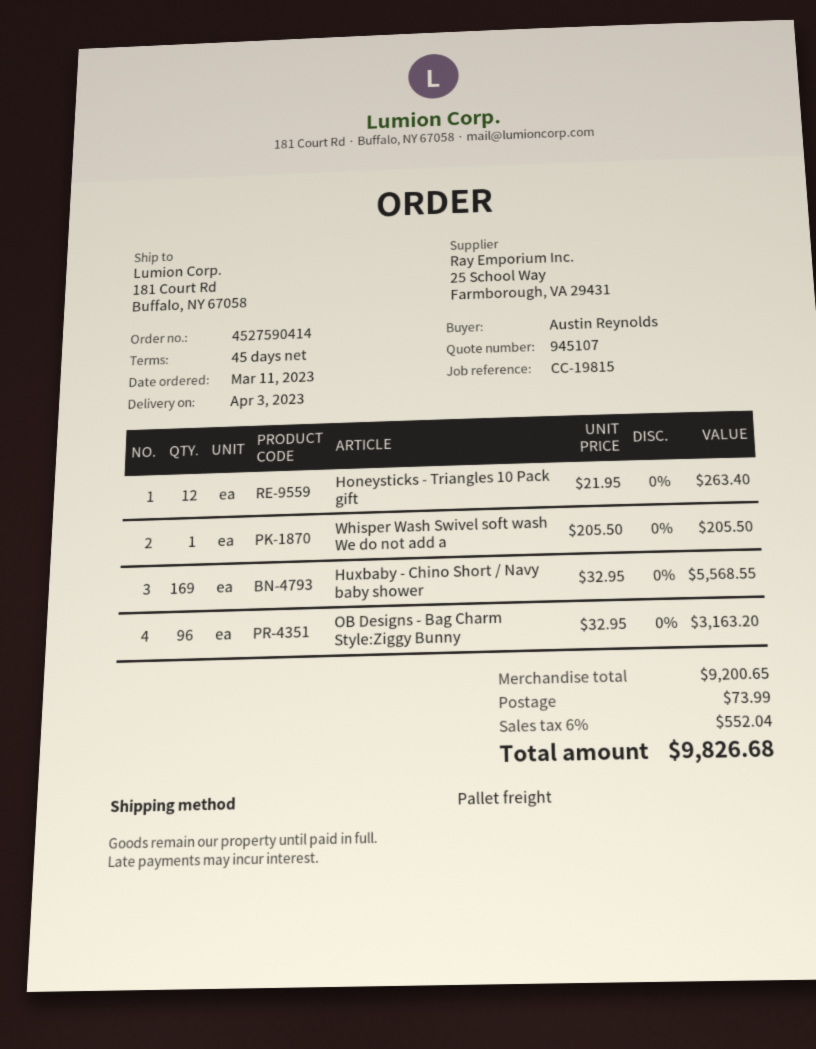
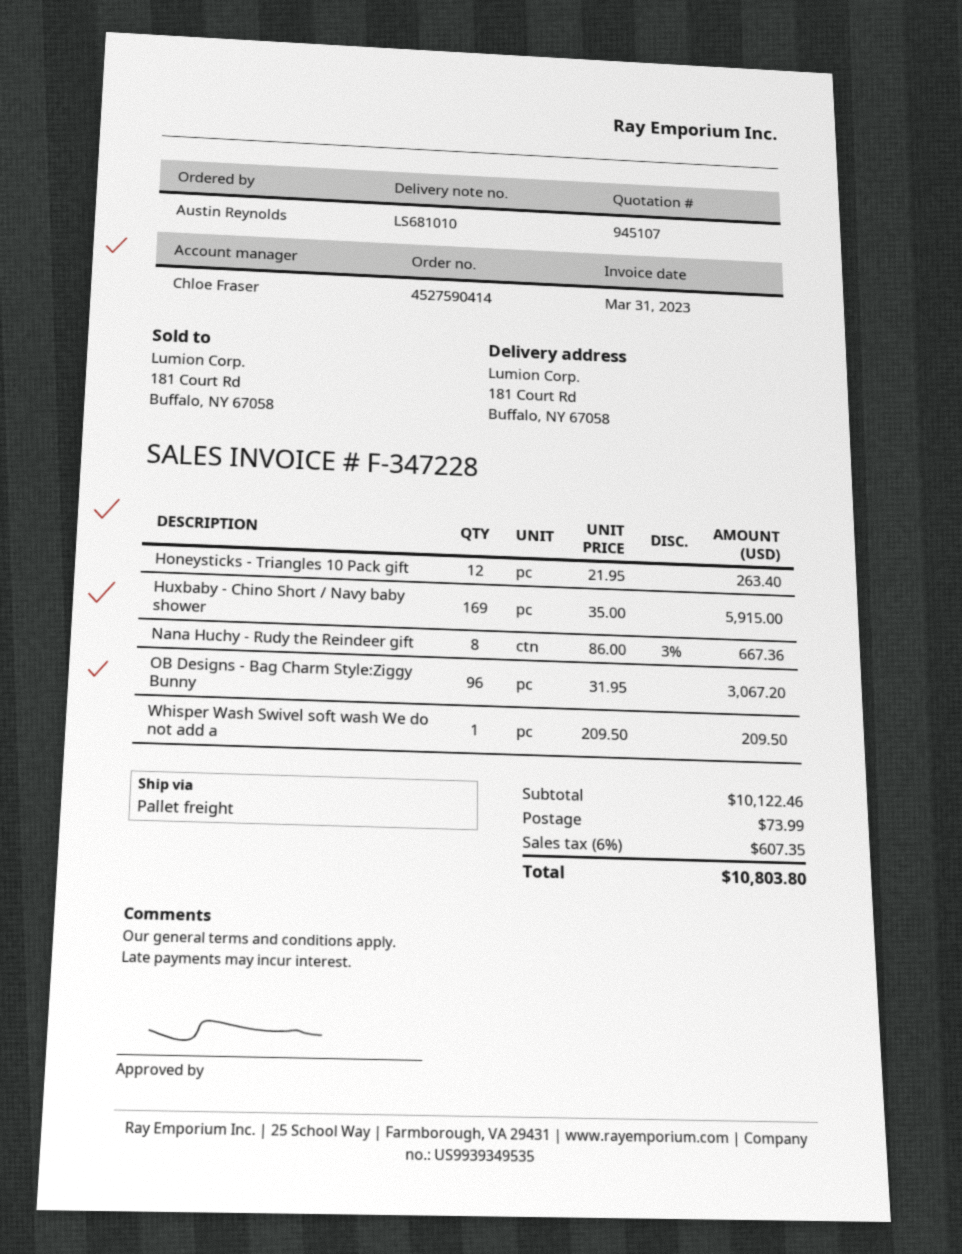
Whisper Wash Swivel soft wash We do not add a: 1 x 205.50 = 205.50 -> 1 x 209.50 = 209.50
Huxbaby - Chino Short / Navy baby shower: 169 x 32.95 = 5568.55 -> 169 x 35.00 = 5915.00
OB Designs - Bag Charm Style:Ziggy Bunny: 96 x 32.95 = 3163.20 -> 96 x 31.95 = 3067.20
Nana Huchy - Rudy the Reindeer gift: none -> 8 x 86.00 - 3% = 667.36
subtotal: 9200.65 -> 10122.46
tax: 6% = 552.04 -> 6% = 607.35
total: 9826.68 -> 10803.80

